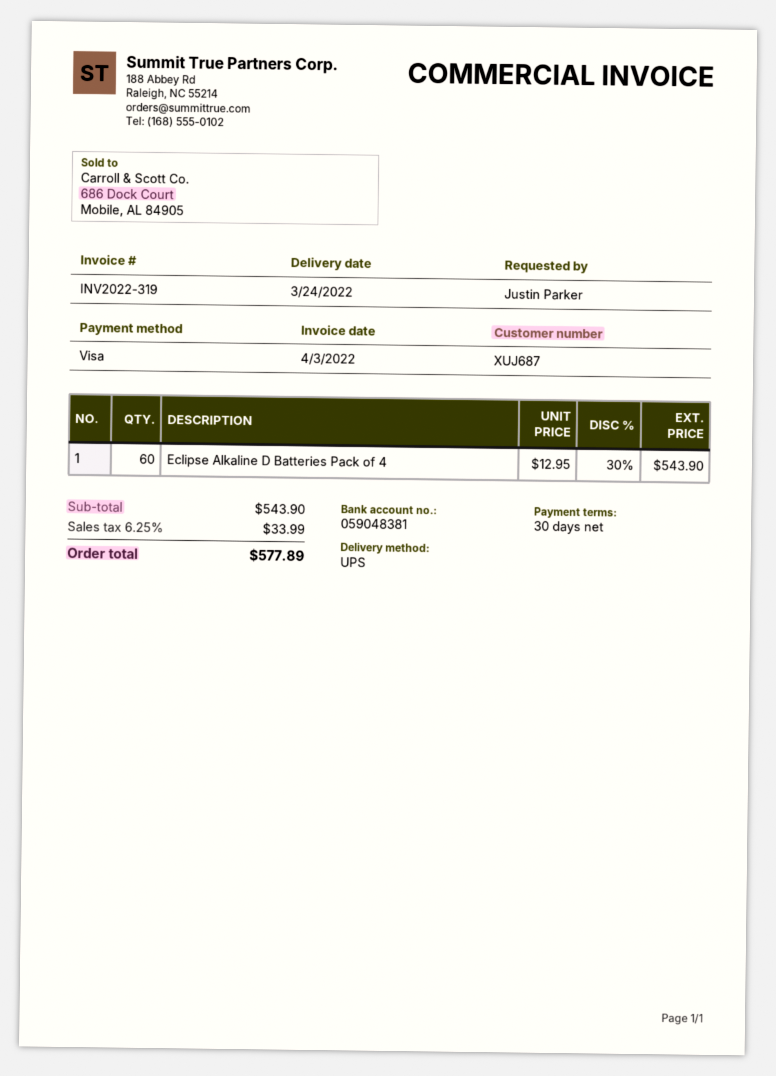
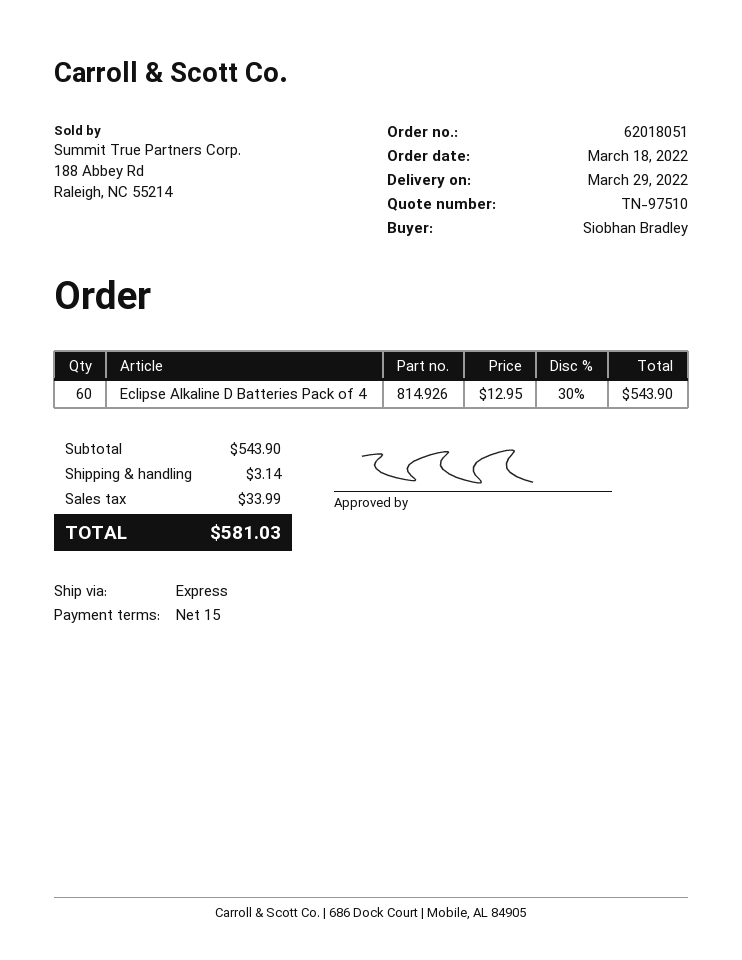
delivery date: 2022-03-24 -> 2022-03-29
payment terms: 30 days -> 15 days
ordered by: Justin Parker -> Siobhan Bradley
shipping method: UPS -> express
shipping: none -> 3.14
total: 577.89 -> 581.03

